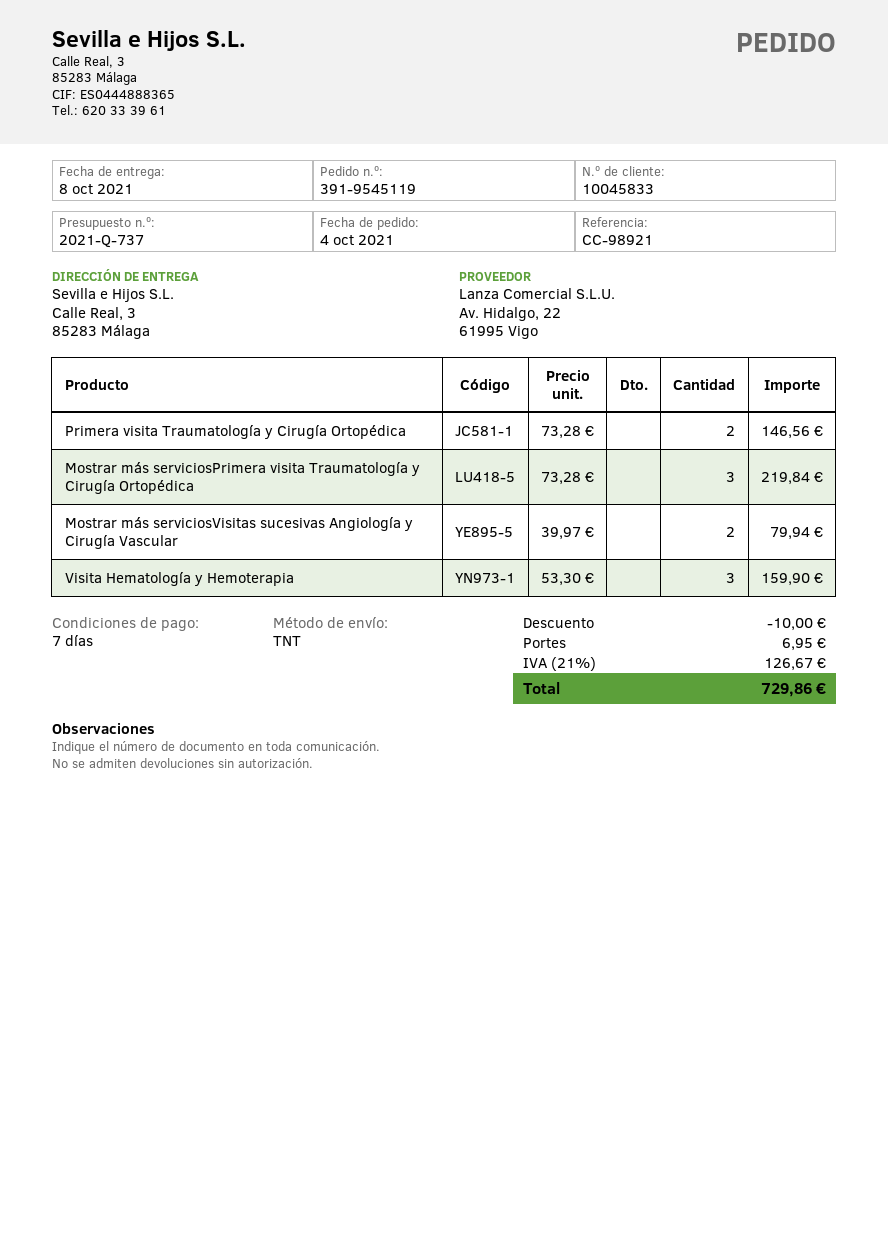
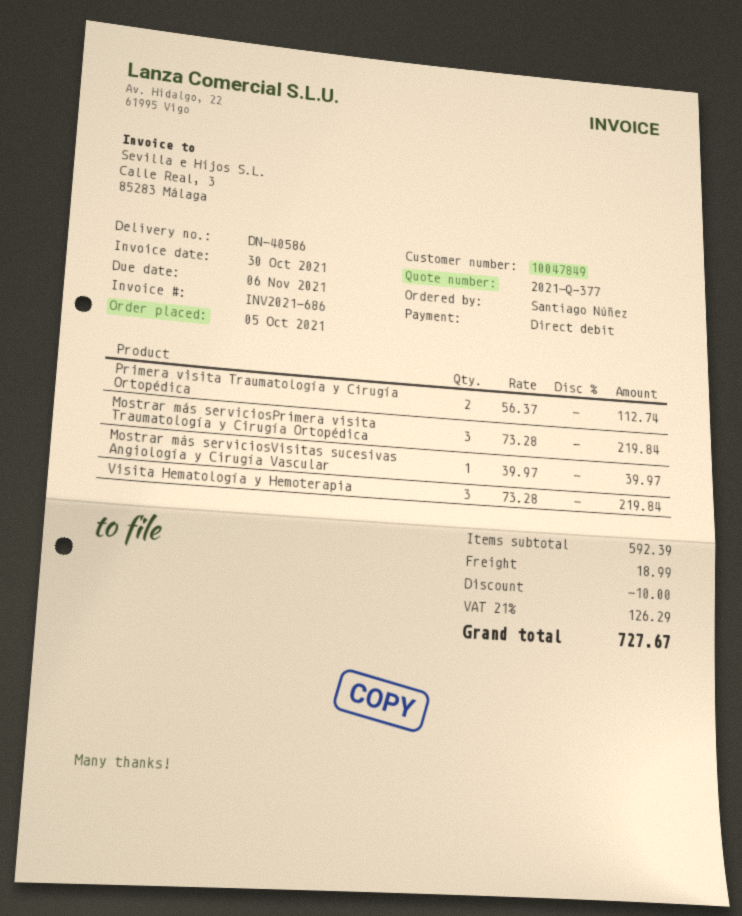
quote number: 2021-Q-737 -> 2021-Q-377
order date: 2021-10-04 -> 2021-10-05
customer number: 10045833 -> 10047849
Primera visita Traumatología y Cirugía Ortopédica: 2 x 73.28 = 146.56 -> 2 x 56.37 = 112.74
Mostrar más serviciosVisitas sucesivas Angiología y Cirugía Vascular: 2 x 39.97 = 79.94 -> 1 x 39.97 = 39.97
Visita Hematología y Hemoterapia: 3 x 53.30 = 159.90 -> 3 x 73.28 = 219.84
shipping: 6.95 -> 18.99
tax: 21% = 126.67 -> 21% = 126.29
total: 729.86 -> 727.67

